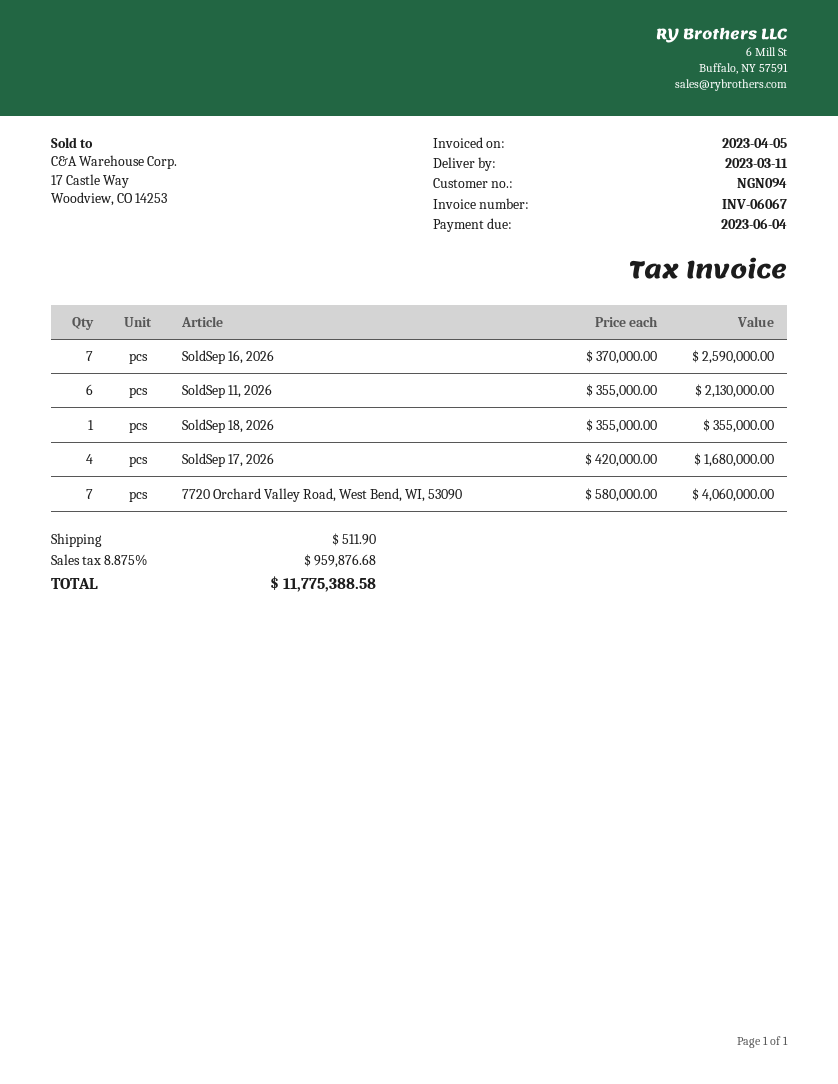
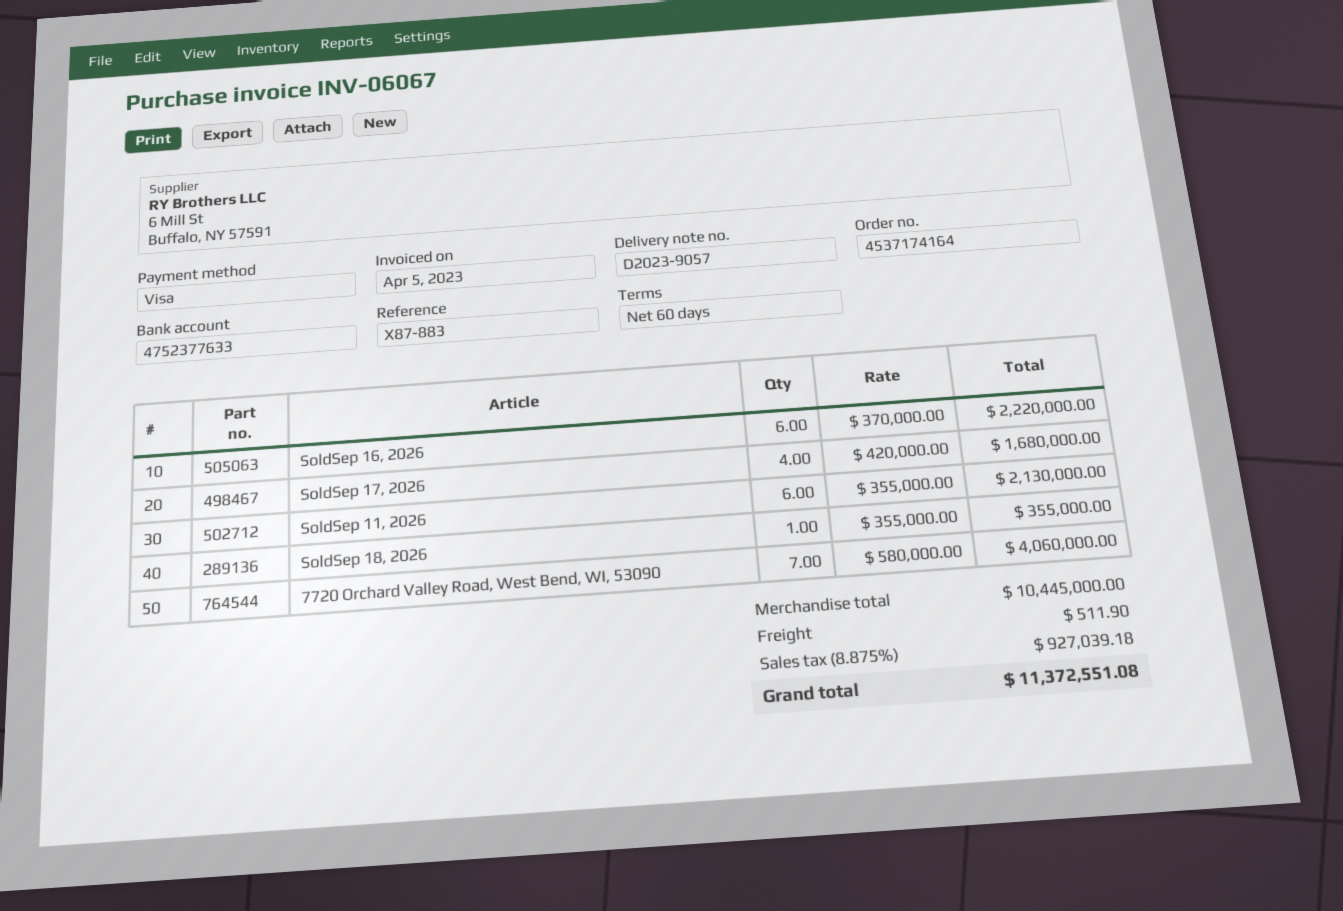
SoldSep 16, 2026: 7 x 370000.00 = 2590000.00 -> 6 x 370000.00 = 2220000.00
tax: 8.875% = 959876.68 -> 8.875% = 927039.18
total: 11775388.58 -> 11372551.08

